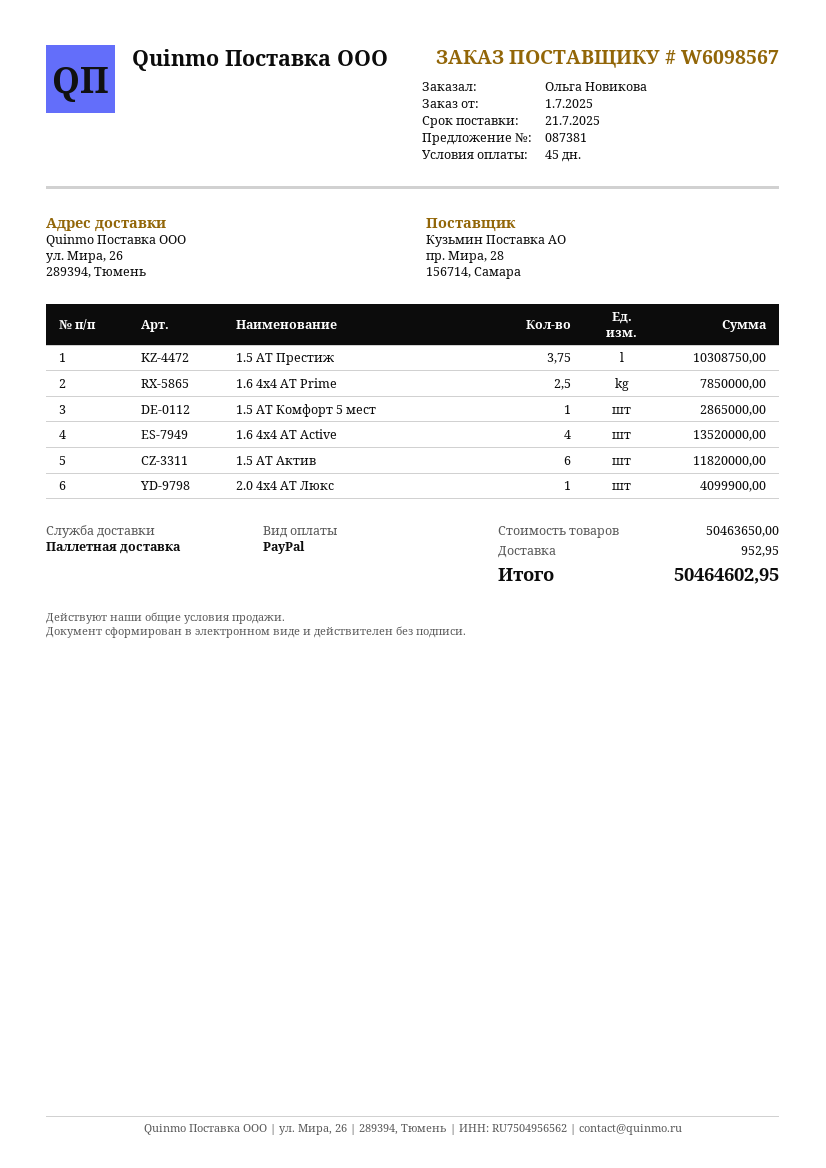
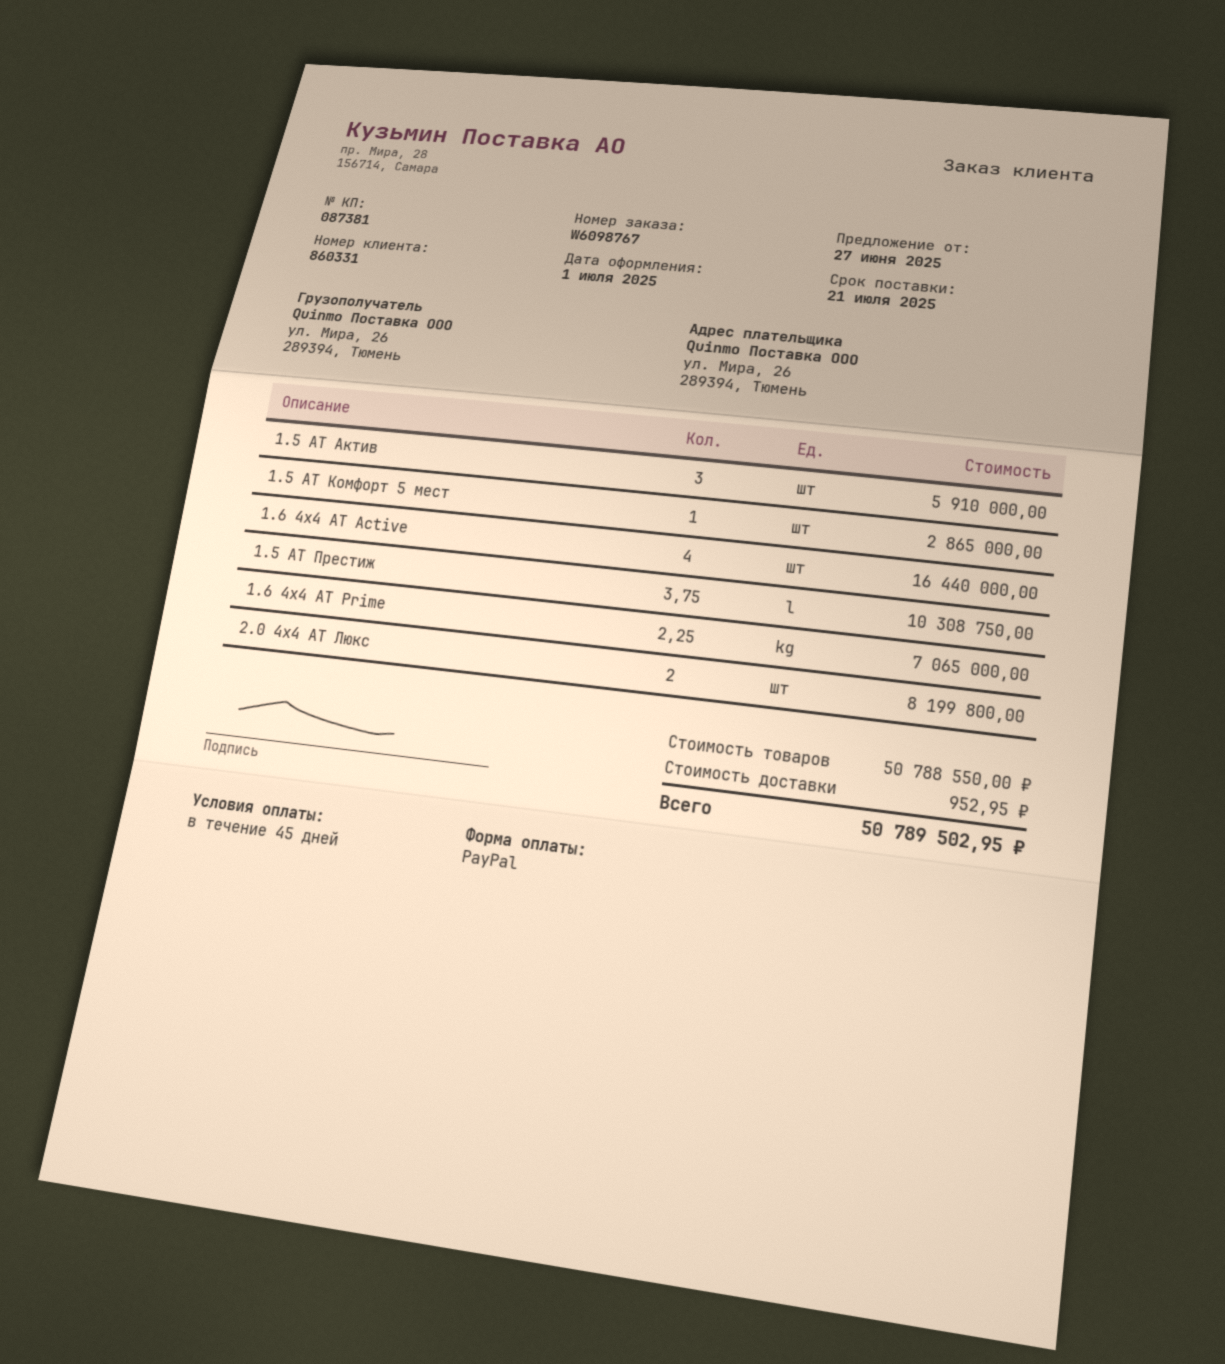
order number: W6098567 -> W6098767
1.6 4x4 AT Prime: 2.5 for 7850000.00 -> 2.25 for 7065000.00
1.6 4x4 AT Active: 4 for 13520000.00 -> 4 for 16440000.00
1.5 AT Актив: 6 for 11820000.00 -> 3 for 5910000.00
2.0 4x4 AT Люкс: 1 for 4099900.00 -> 2 for 8199800.00
subtotal: 50463650.00 -> 50788550.00
total: 50464602.95 -> 50789502.95

